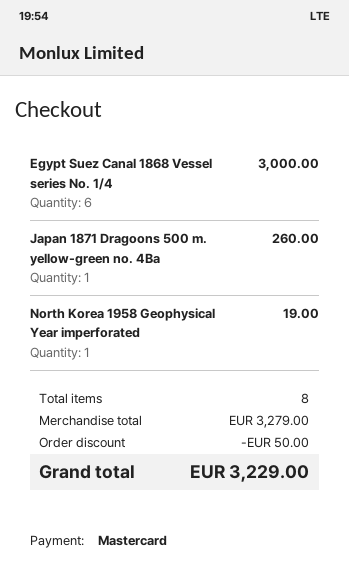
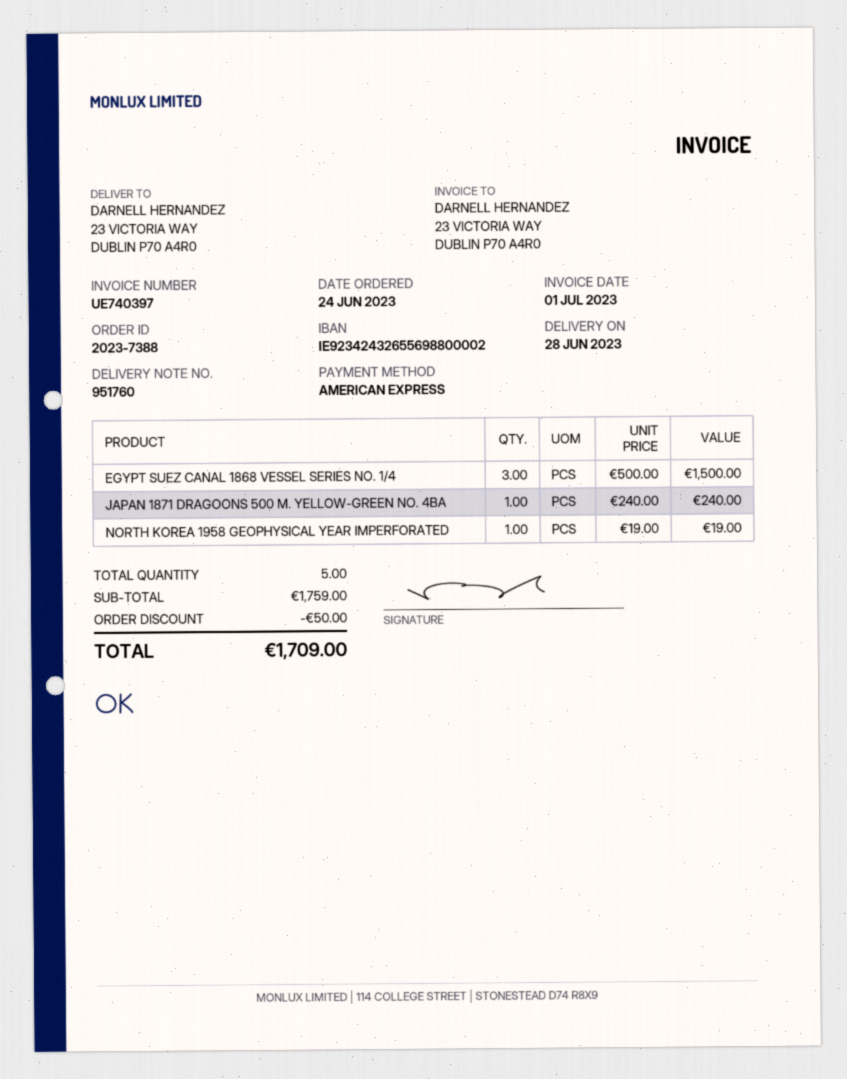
payment method: Mastercard -> American Express
Egypt Suez Canal 1868 Vessel series No. 1/4: 6 for 3000.00 -> 3 for 1500.00
Japan 1871 Dragoons 500 m. yellow-green no. 4Ba: 1 for 260.00 -> 1 for 240.00
total quantity: 8 -> 5
subtotal: 3279.00 -> 1759.00
total: 3229.00 -> 1709.00

